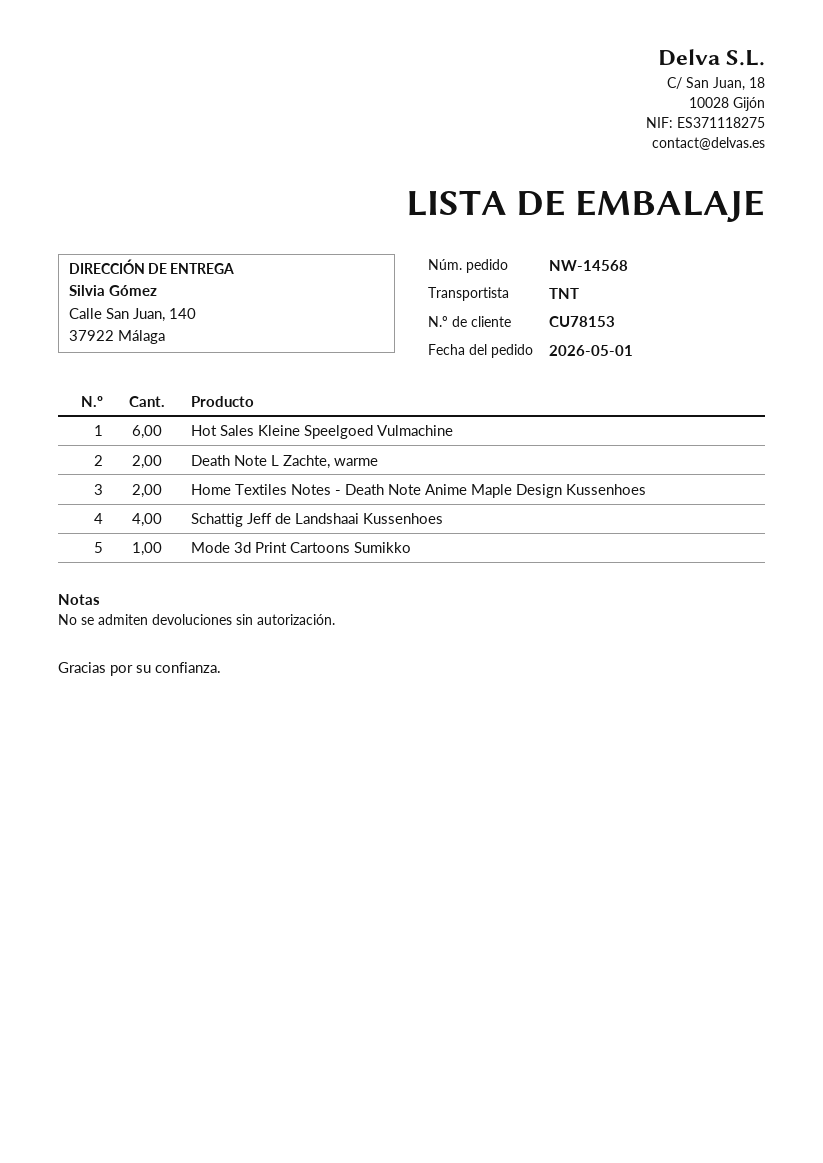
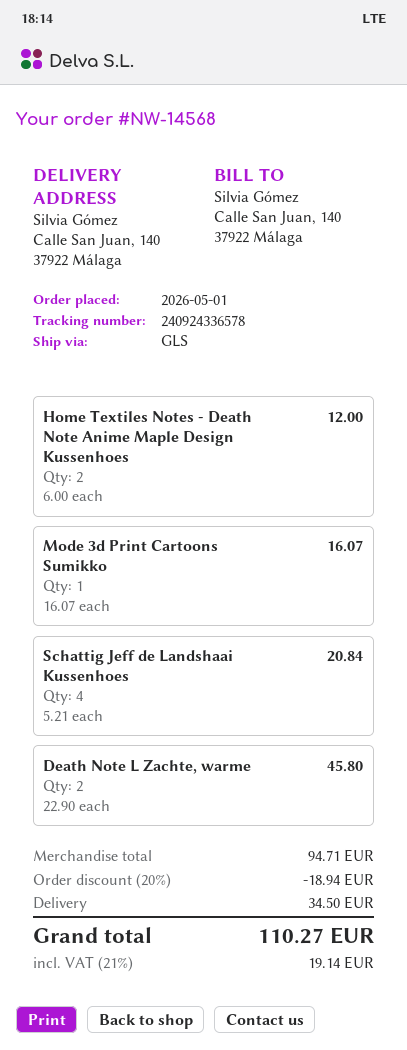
shipping method: TNT -> GLS
Hot Sales Kleine Speelgoed Vulmachine: 6 -> none

